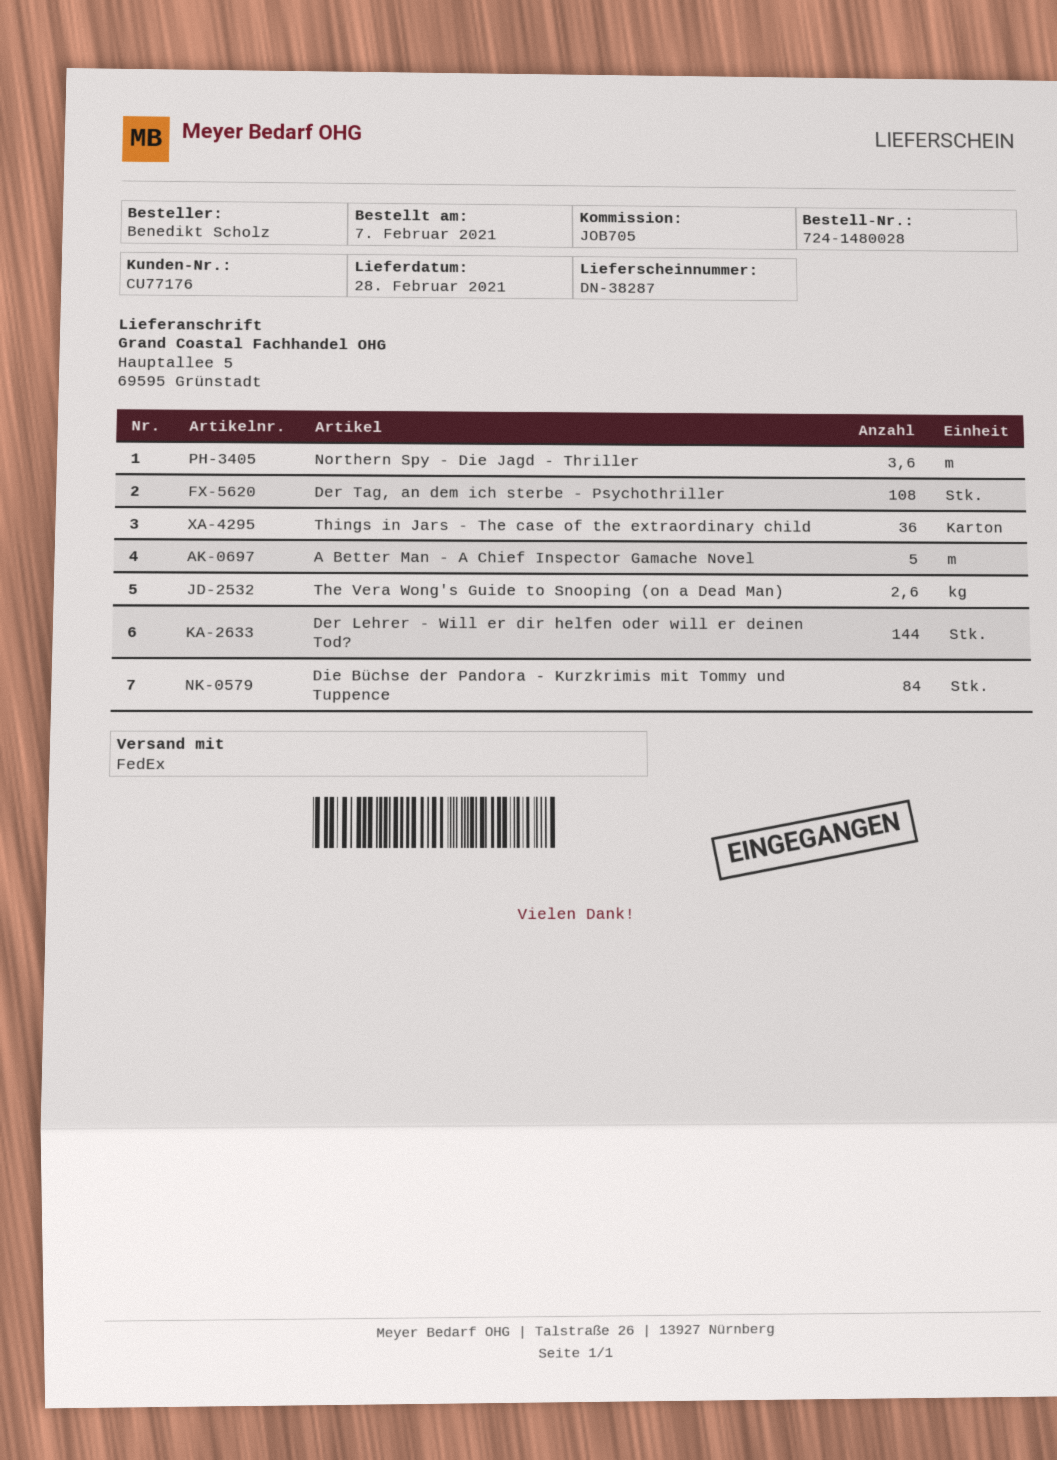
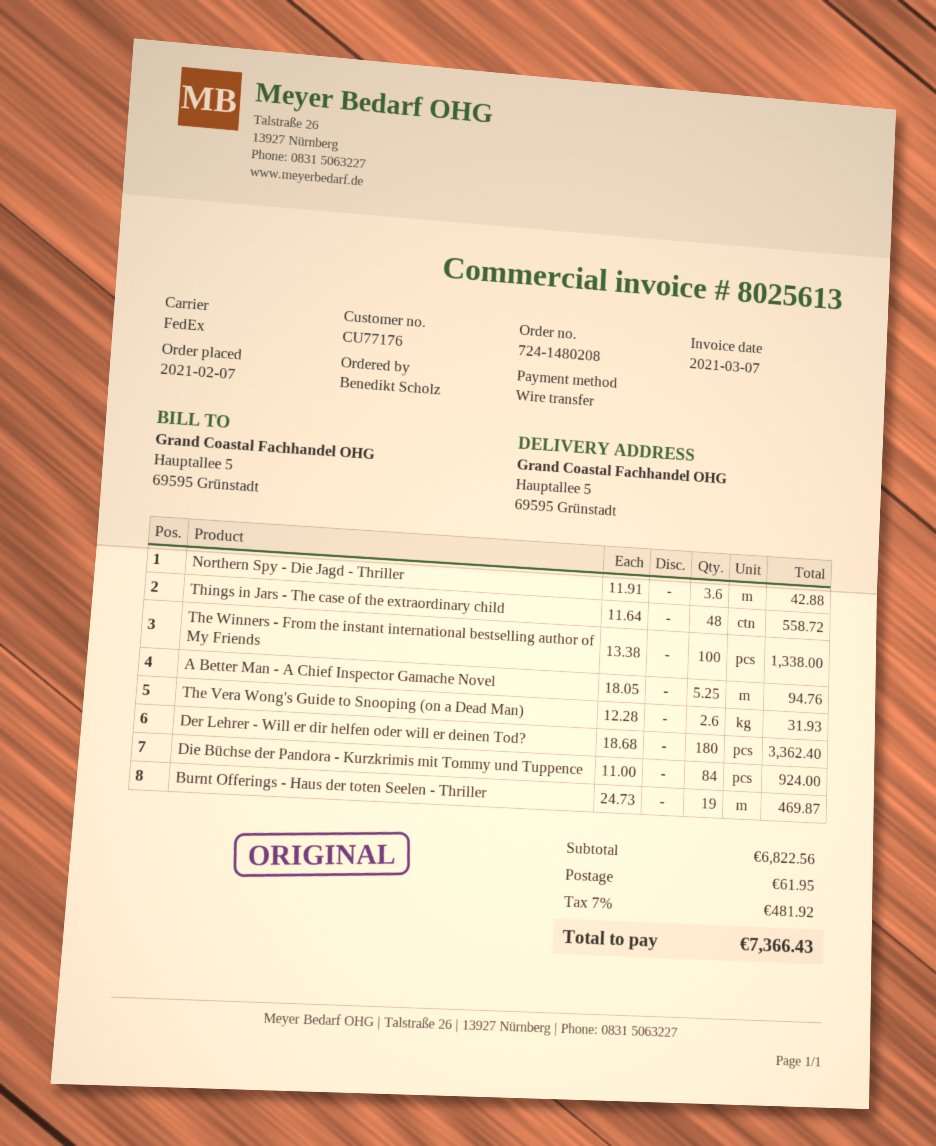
order number: 724-1480028 -> 724-1480208
Der Tag, an dem ich sterbe - Psychothriller: 108 -> none
Things in Jars - The case of the extraordinary child: 36 -> 48
A Better Man - A Chief Inspector Gamache Novel: 5 -> 5.25
Der Lehrer - Will er dir helfen oder will er deinen Tod?: 144 -> 180
The Winners - From the instant international bestselling author of My Friends: none -> 100
Burnt Offerings - Haus der toten Seelen - Thriller: none -> 19

